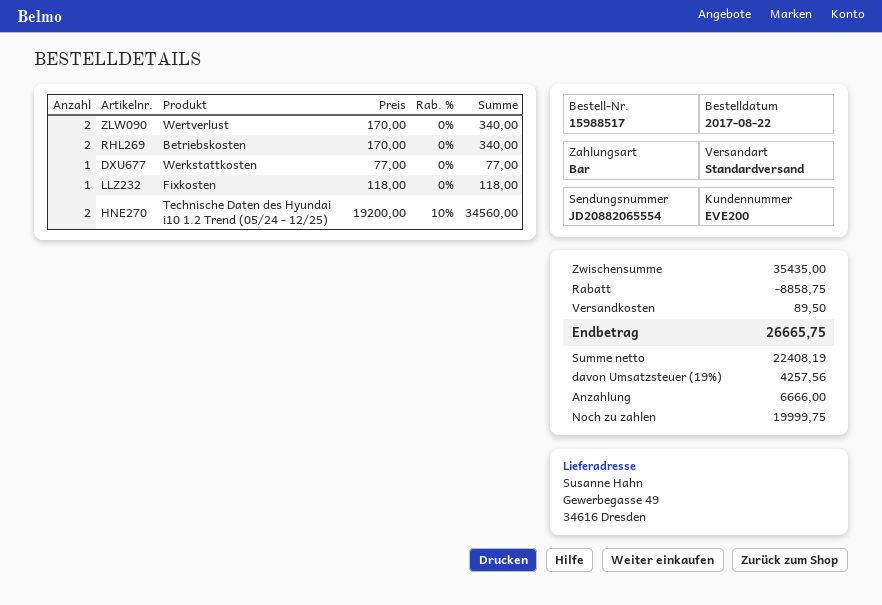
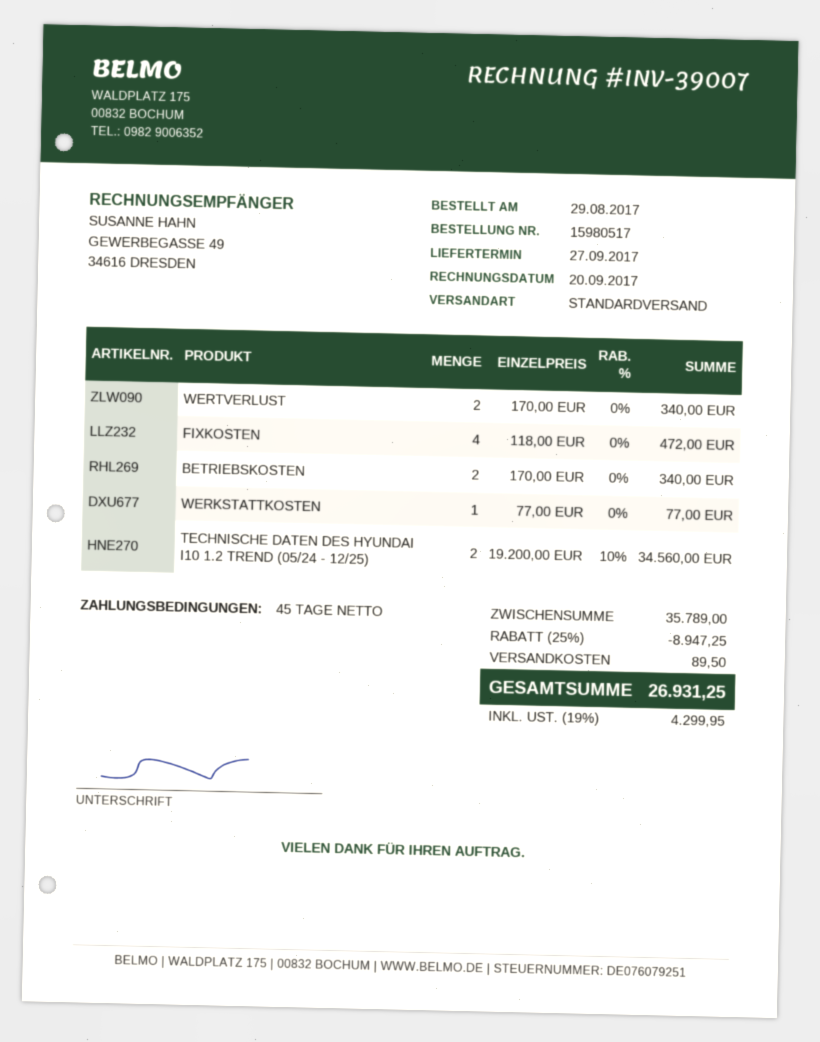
order number: 15988517 -> 15980517
order date: 2017-08-22 -> 2017-08-29
Fixkosten: 1 x 118.00 = 118.00 -> 4 x 118.00 = 472.00
subtotal: 35435.00 -> 35789.00
discount: 8858.75 -> 8947.25
tax: 19% = 4257.56 -> 19% = 4299.95
total: 26665.75 -> 26931.25

